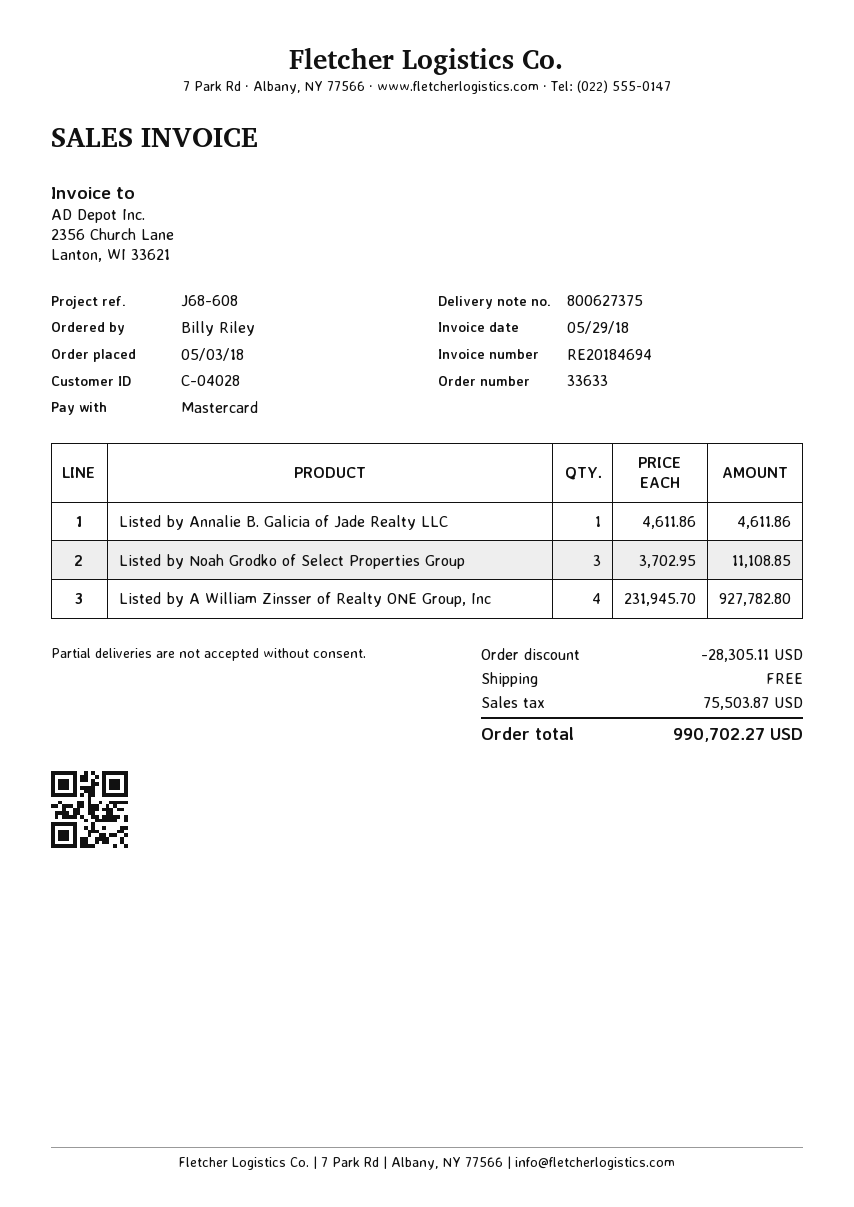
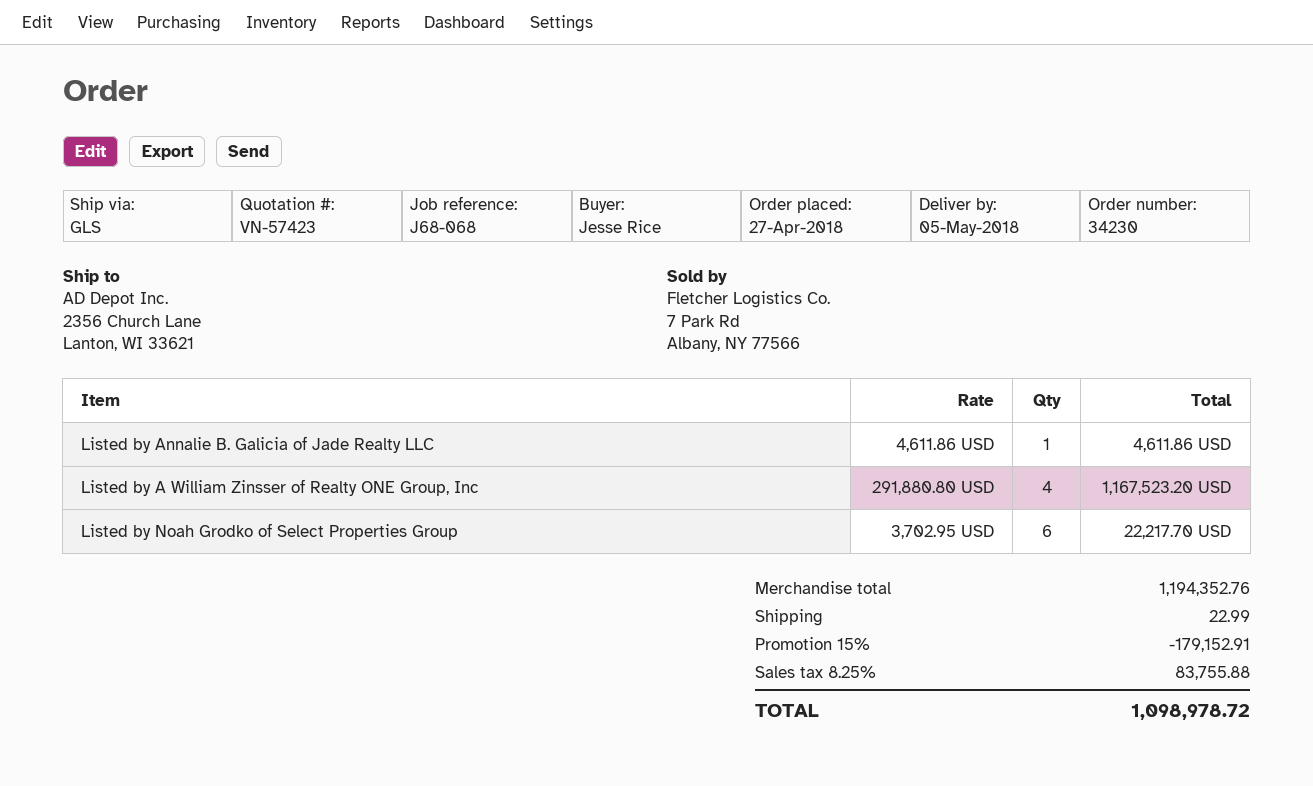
order number: 33633 -> 34230
order date: 2018-05-03 -> 2018-04-27
reference: J68-608 -> J68-068
ordered by: Billy Riley -> Jesse Rice
Listed by Noah Grodko of Select Properties Group: 3 x 3702.95 = 11108.85 -> 6 x 3702.95 = 22217.70
Listed by A William Zinsser of Realty ONE Group, Inc: 4 x 231945.70 = 927782.80 -> 4 x 291880.80 = 1167523.20
discount: 28305.11 -> 179152.91
shipping: 0.00 -> 22.99
tax: 75503.87 -> 83755.88
total: 990702.27 -> 1098978.72

